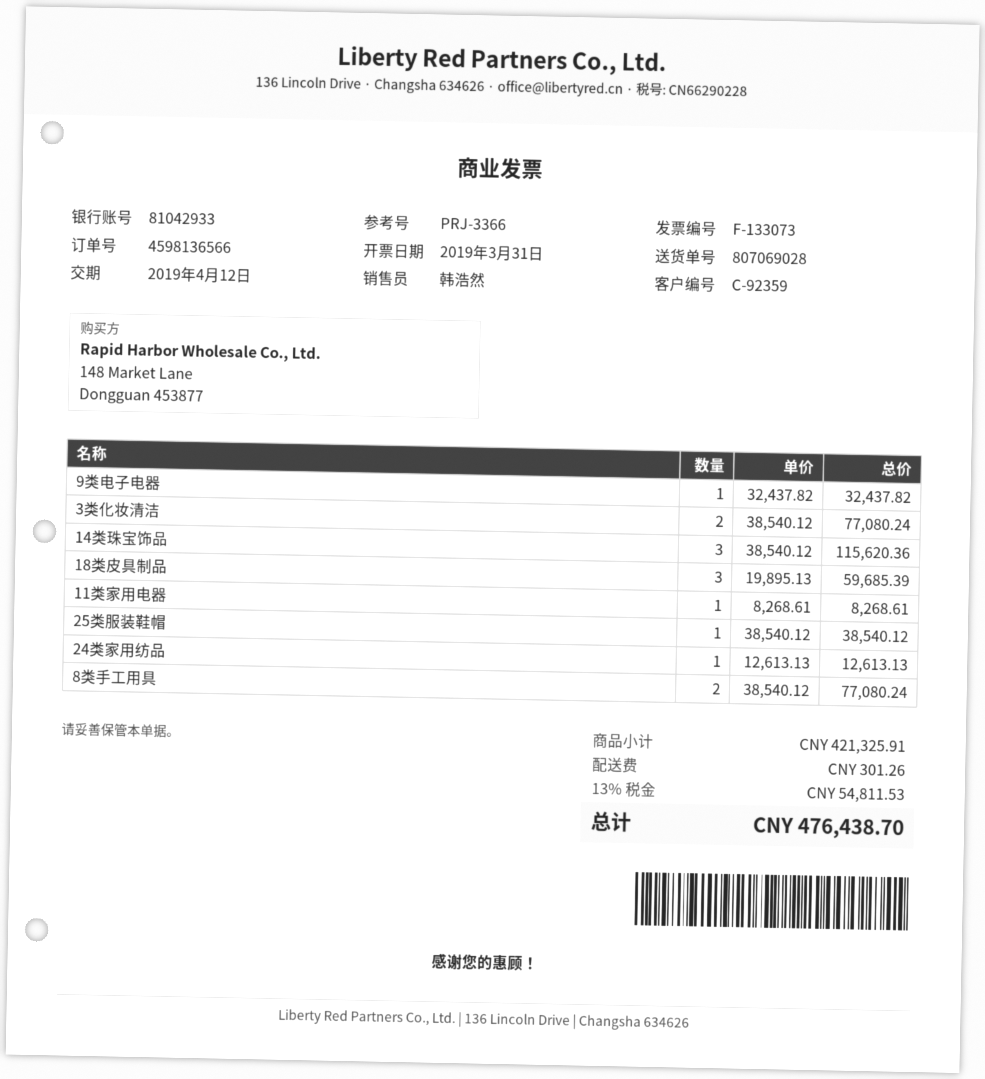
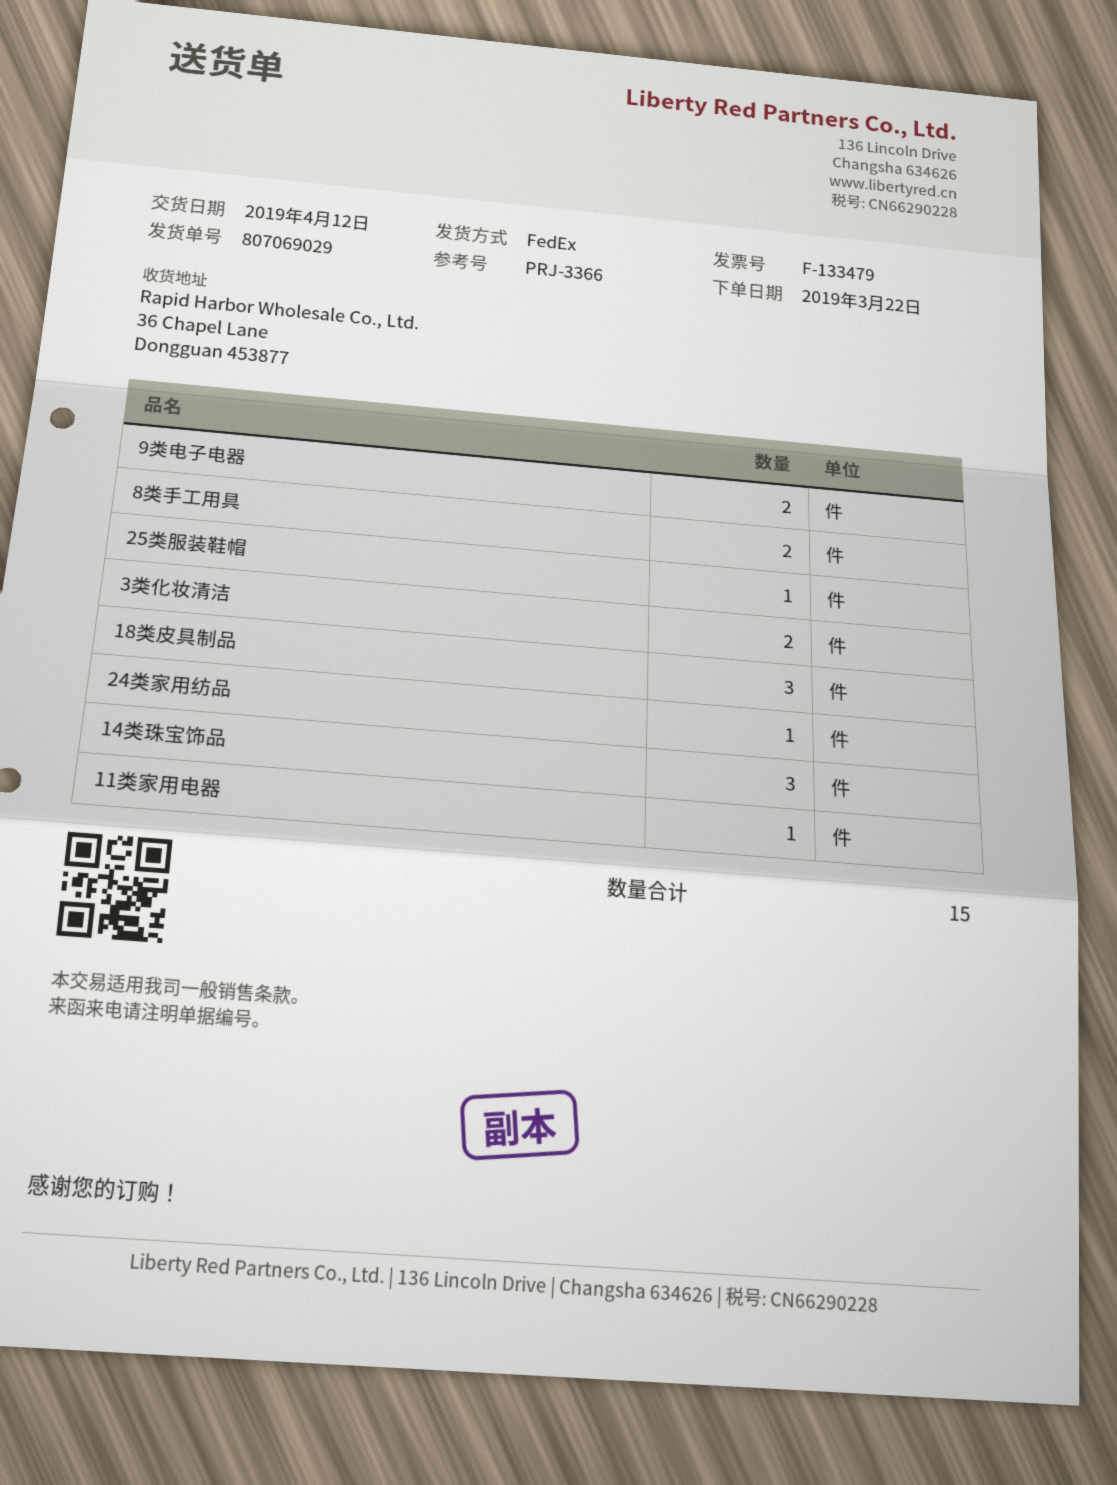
delivery note number: 807069028 -> 807069029
invoice number: F-133073 -> F-133479
9类电子电器: 1 -> 2

